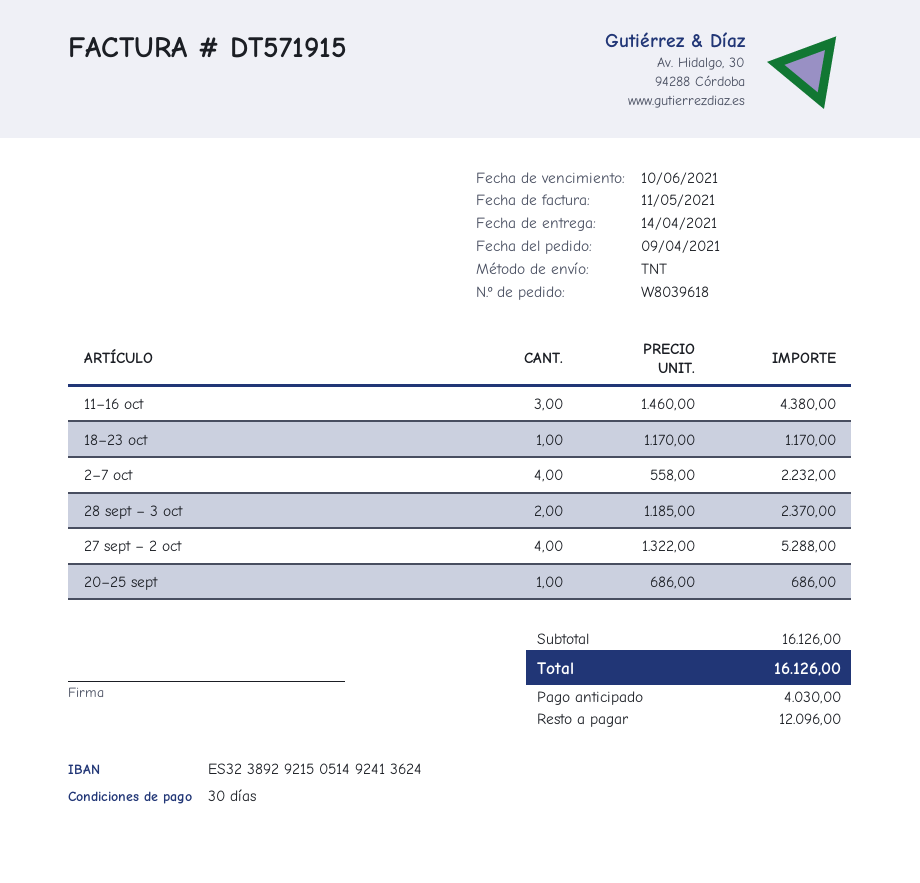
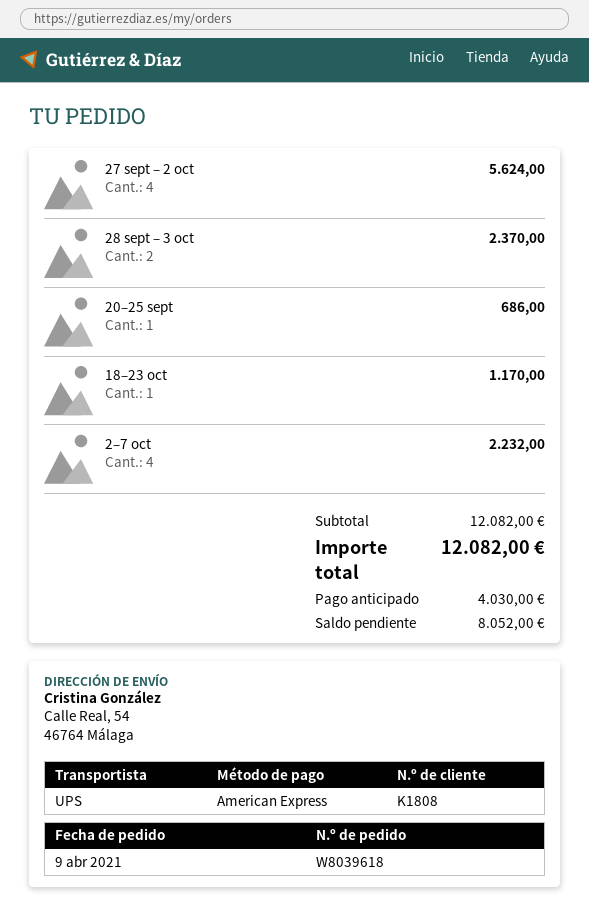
shipping method: TNT -> UPS
11–16 oct: 3 for 4380.00 -> none
27 sept – 2 oct: 4 for 5288.00 -> 4 for 5624.00
subtotal: 16126.00 -> 12082.00
total: 16126.00 -> 12082.00
balance: 12096.00 -> 8052.00

